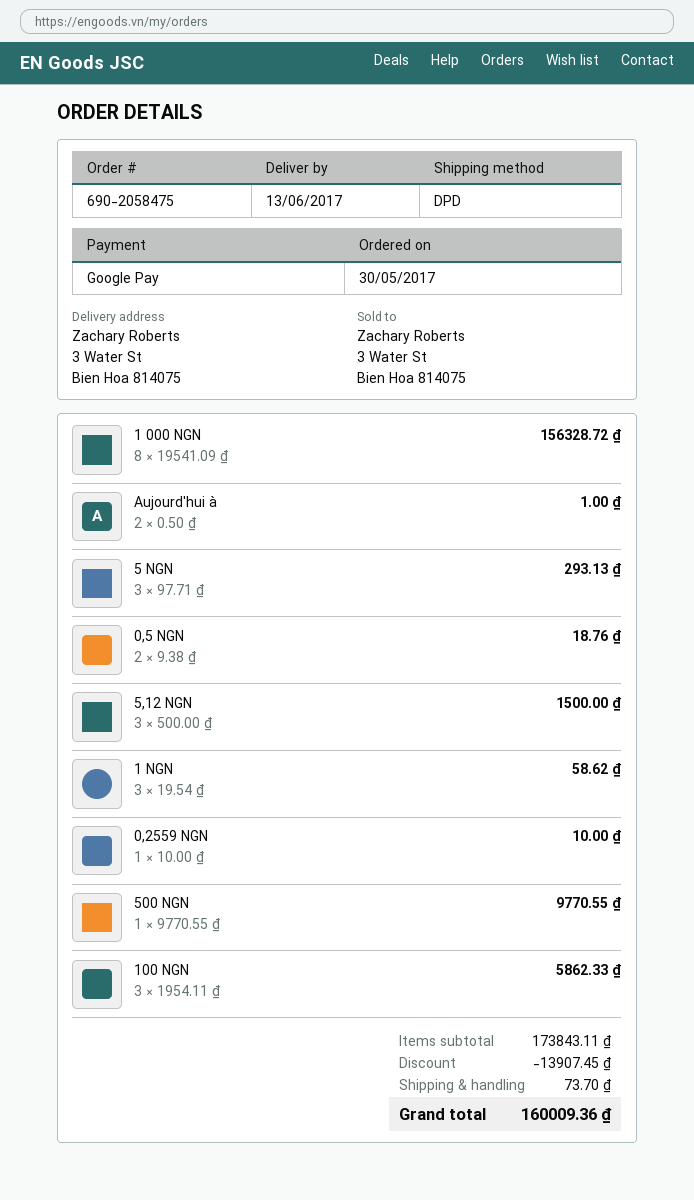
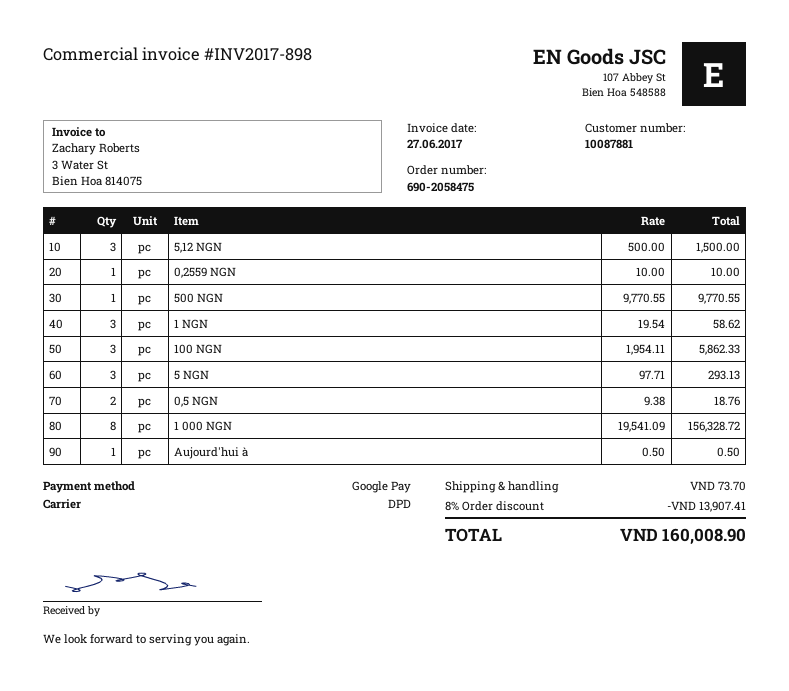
Aujourd'hui à: 2 x 0.50 = 1.00 -> 1 x 0.50 = 0.50
discount: 13907.45 -> 13907.41
total: 160009.36 -> 160008.90

